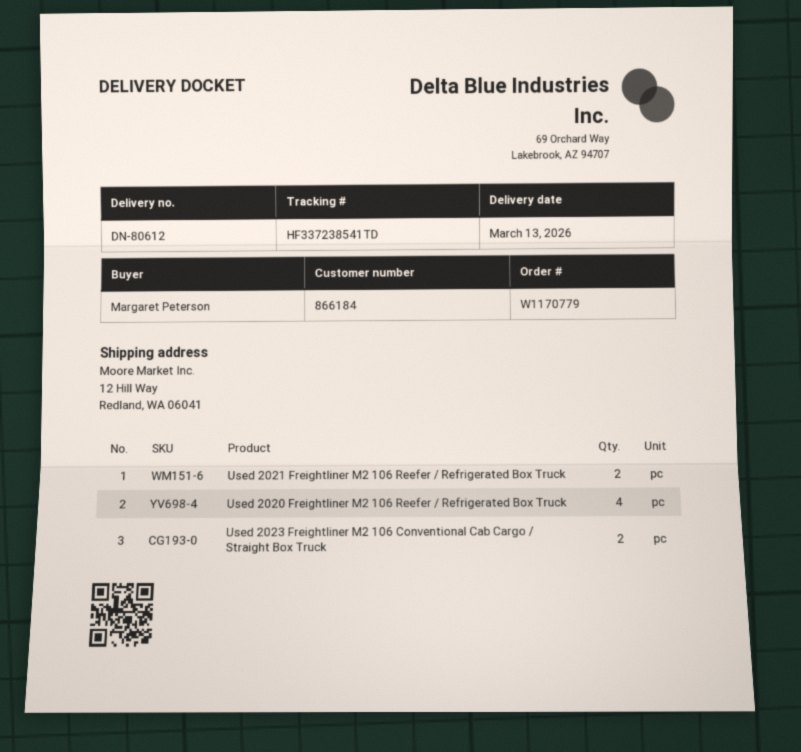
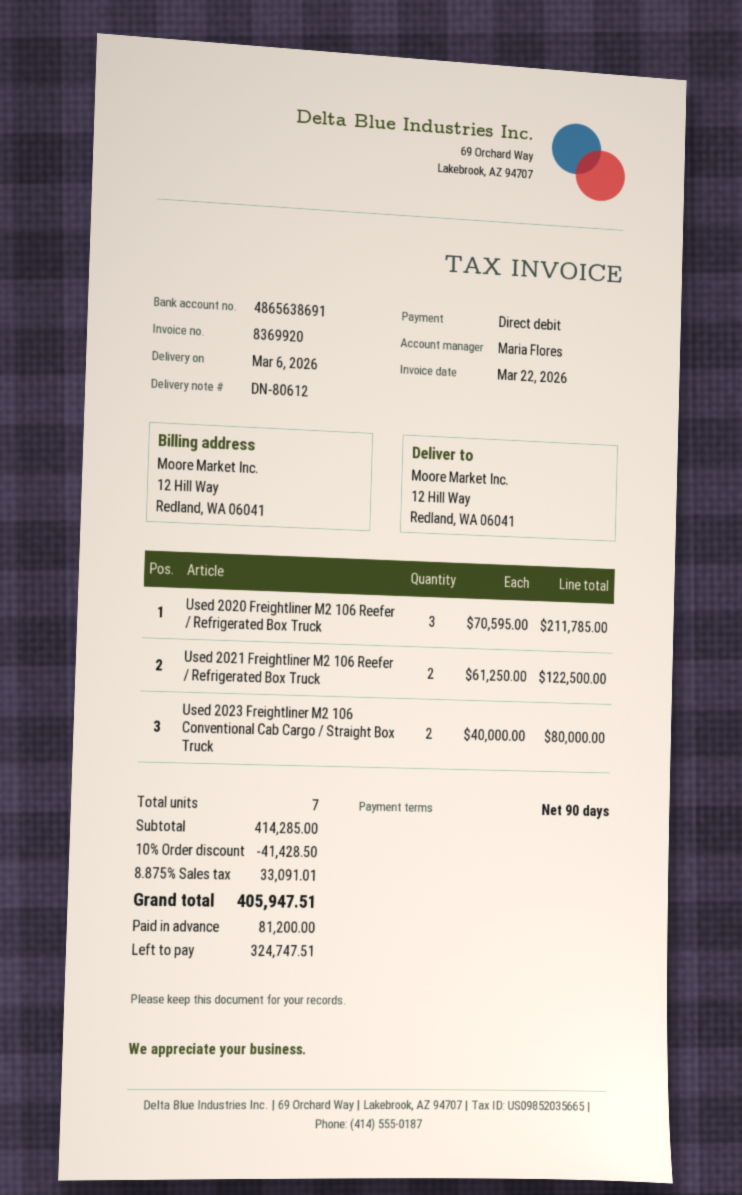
delivery date: 2026-03-13 -> 2026-03-06
Used 2020 Freightliner M2 106 Reefer / Refrigerated Box Truck: 4 -> 3

